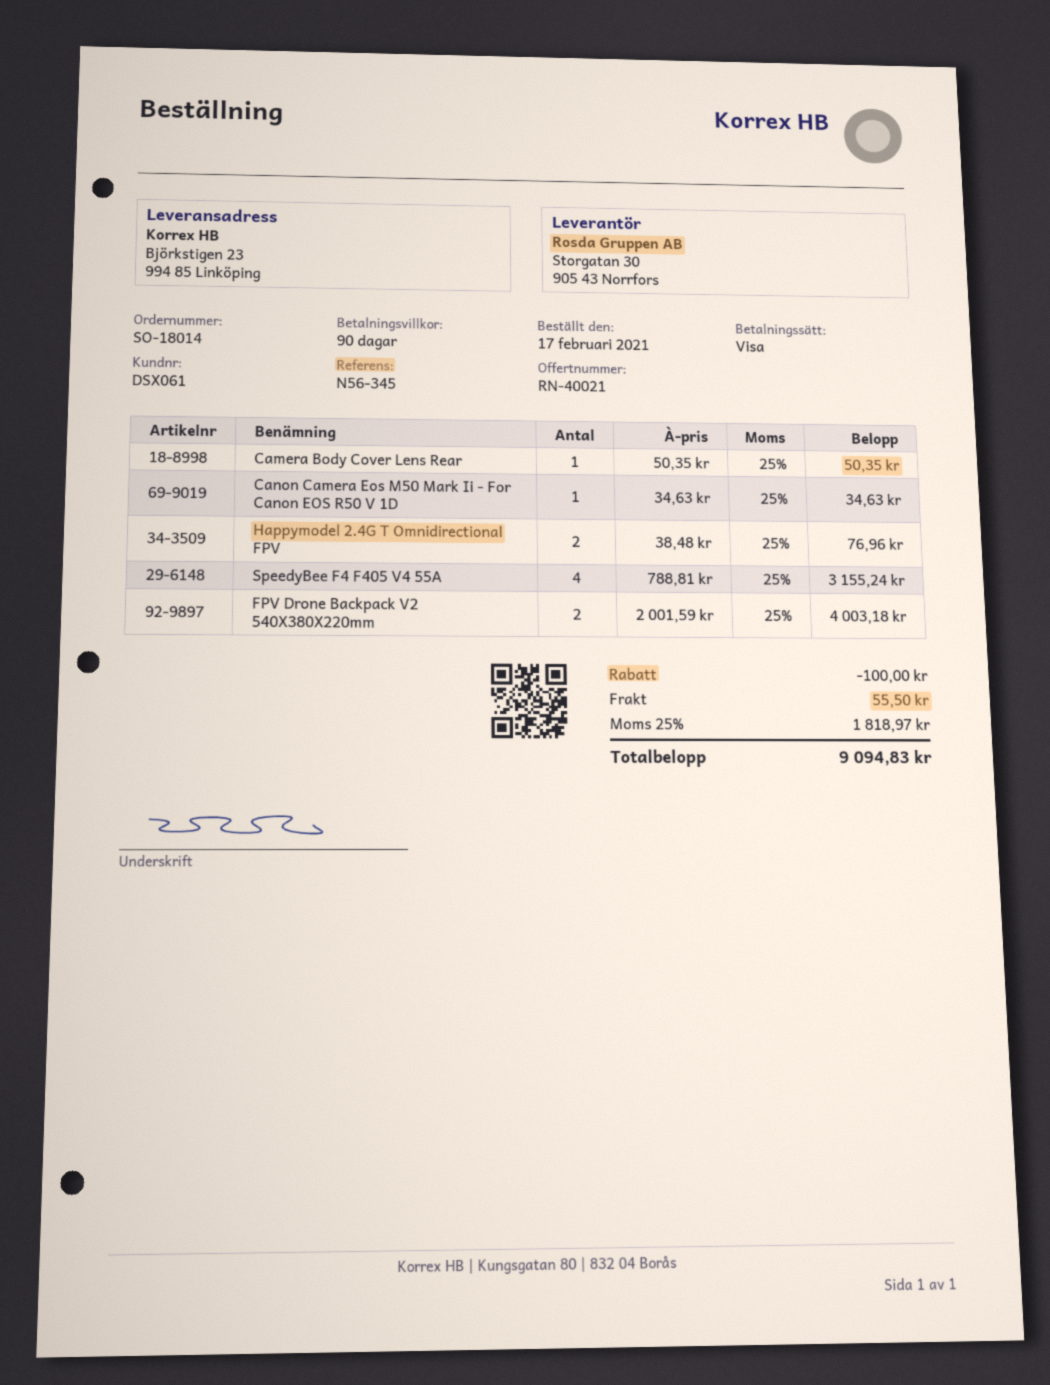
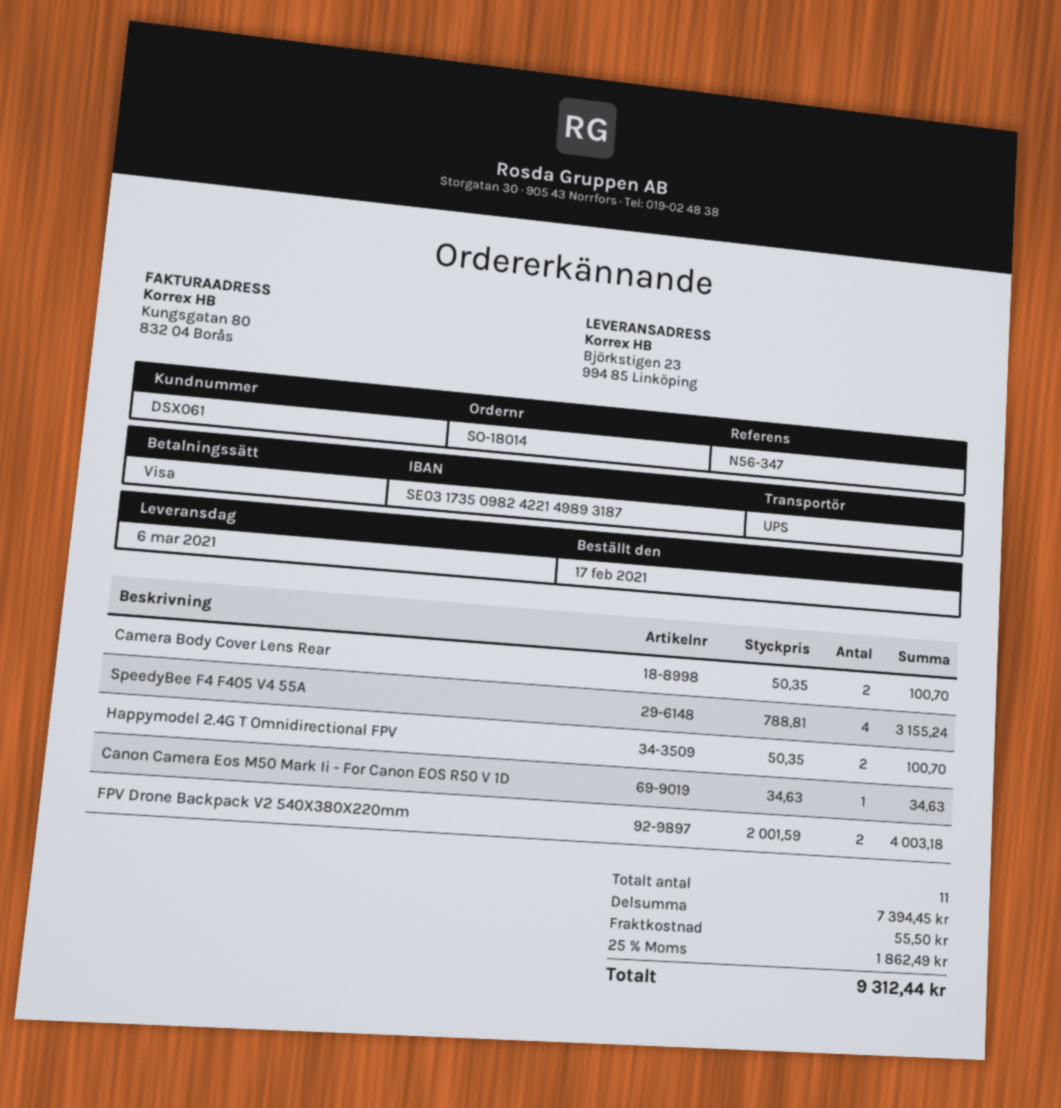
reference: N56-345 -> N56-347
Camera Body Cover Lens Rear: 1 x 50.35 = 50.35 -> 2 x 50.35 = 100.70
Happymodel 2.4G T Omnidirectional FPV: 2 x 38.48 = 76.96 -> 2 x 50.35 = 100.70
discount: 100.00 -> none
tax: 25% = 1818.97 -> 25% = 1862.49
total: 9094.83 -> 9312.44

